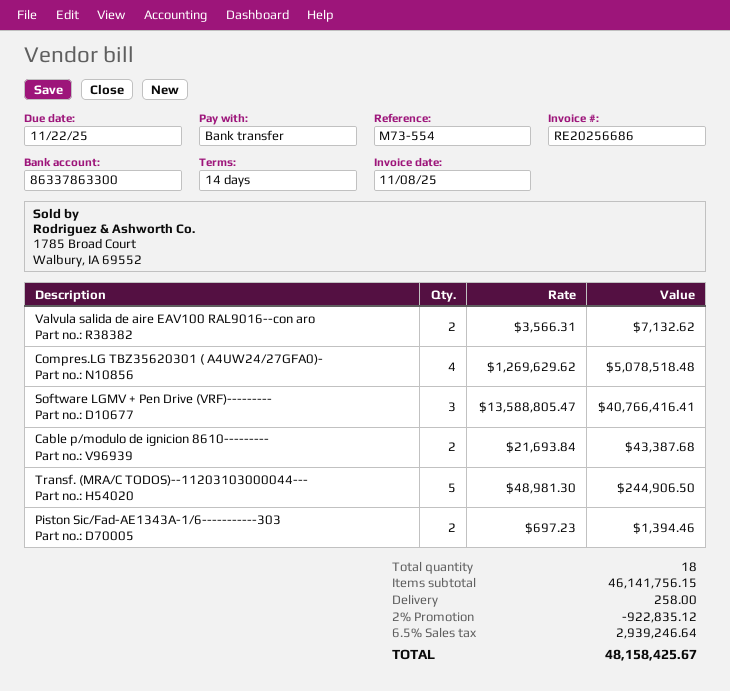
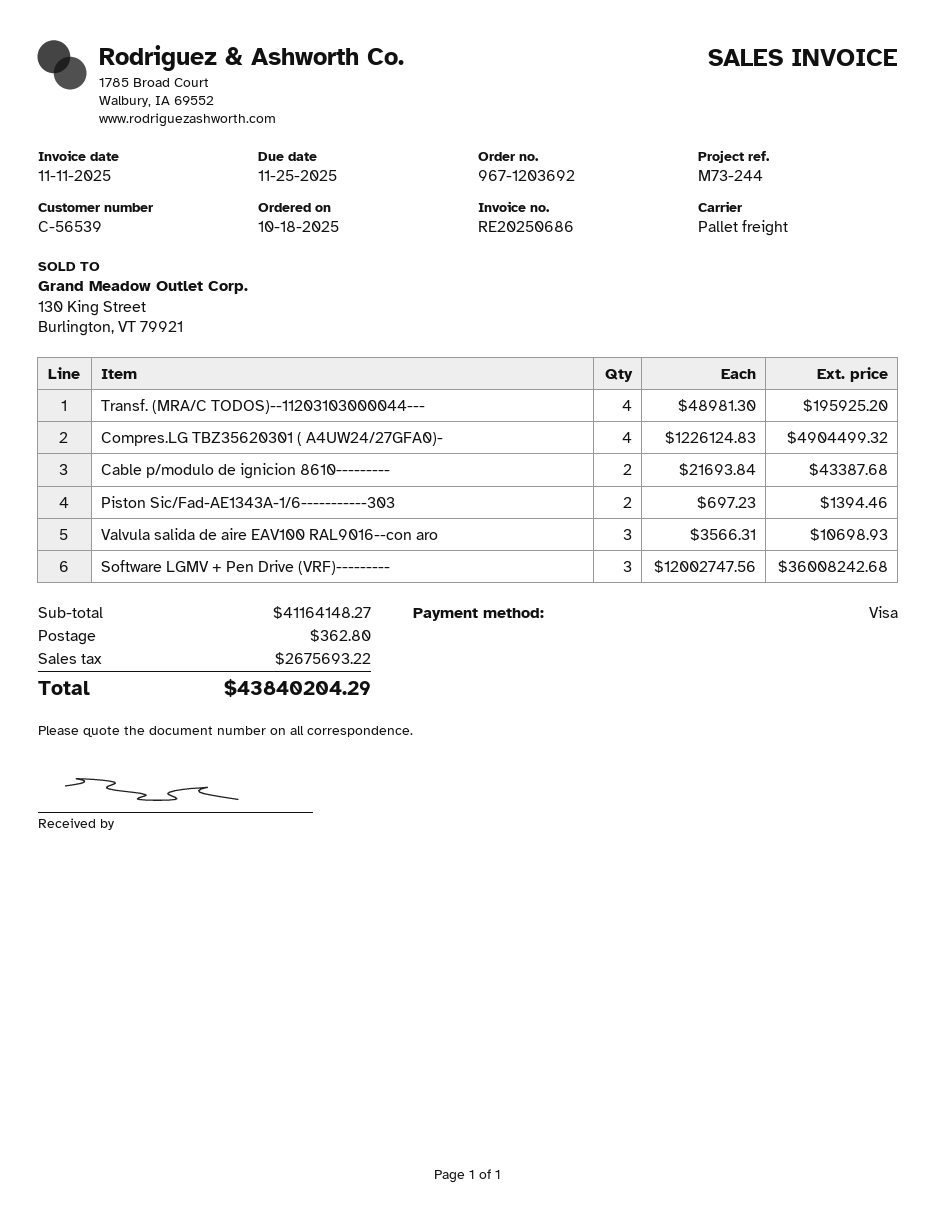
invoice number: RE20256686 -> RE20250686
invoice date: 2025-11-08 -> 2025-11-11
due date: 2025-11-22 -> 2025-11-25
reference: M73-554 -> M73-244
payment method: bank transfer -> Visa
Valvula salida de aire EAV100 RAL9016--con aro: 2 x 3566.31 = 7132.62 -> 3 x 3566.31 = 10698.93
Compres.LG TBZ35620301 ( A4UW24/27GFA0)-: 4 x 1269629.62 = 5078518.48 -> 4 x 1226124.83 = 4904499.32
Software LGMV + Pen Drive (VRF)---------: 3 x 13588805.47 = 40766416.41 -> 3 x 12002747.56 = 36008242.68
Transf. (MRA/C TODOS)--11203103000044---: 5 x 48981.30 = 244906.50 -> 4 x 48981.30 = 195925.20
subtotal: 46141756.15 -> 41164148.27
discount: 2% = 922835.12 -> none
shipping: 258.00 -> 362.80
tax: 2939246.64 -> 2675693.22
total: 48158425.67 -> 43840204.29

